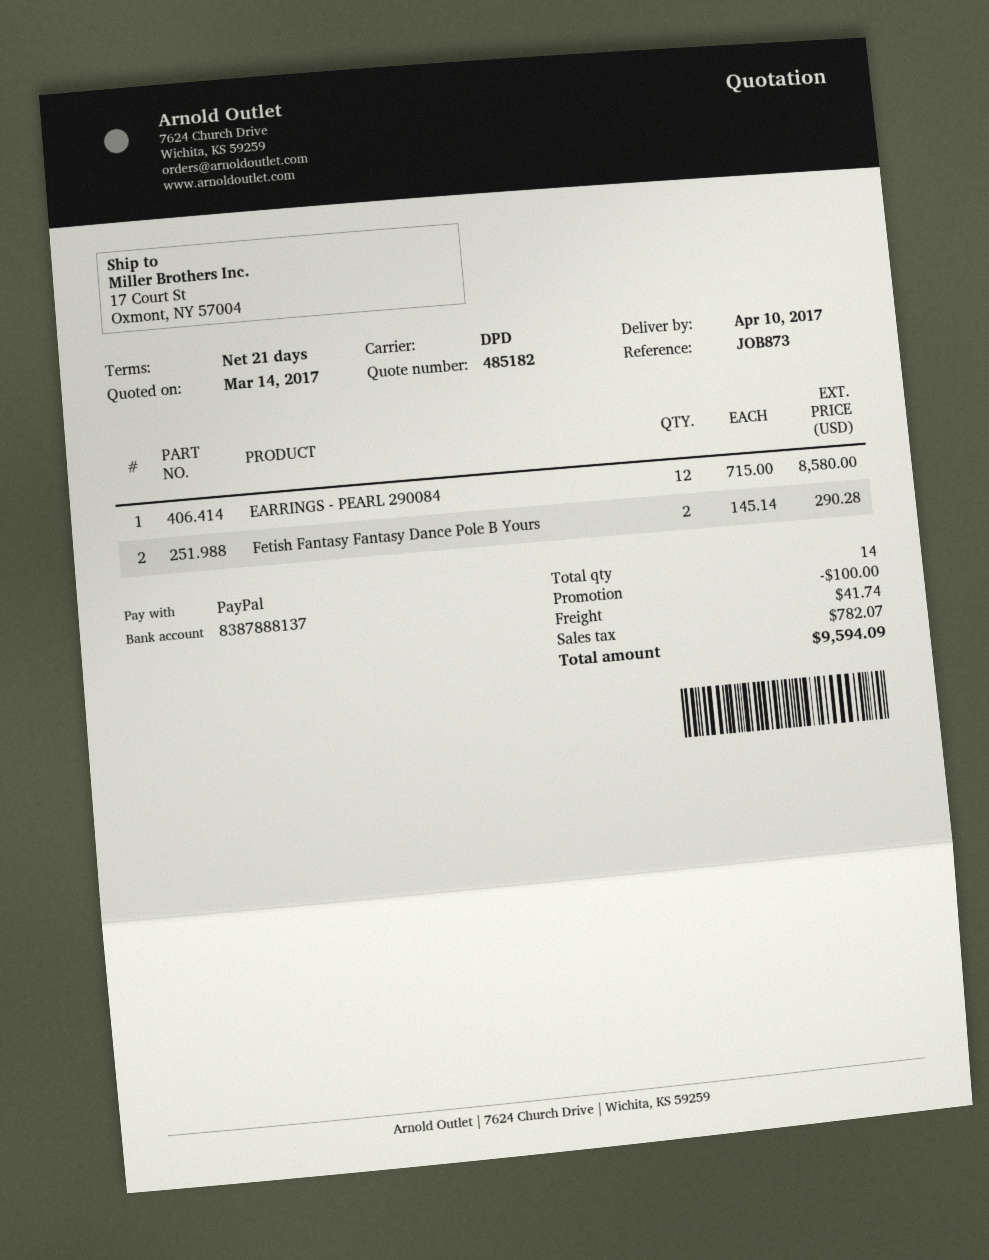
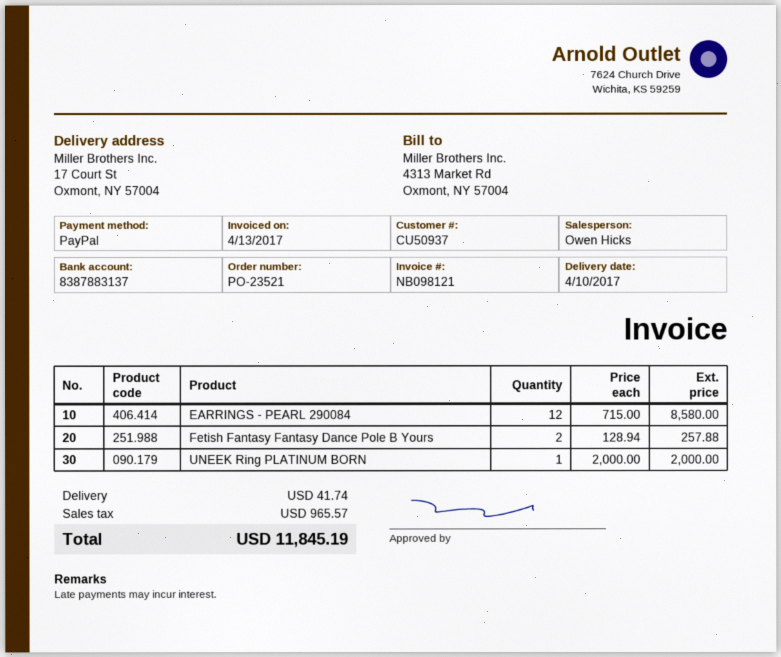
bank account: 8387888137 -> 8387883137
Fetish Fantasy Fantasy Dance Pole B Yours: 2 x 145.14 = 290.28 -> 2 x 128.94 = 257.88
UNEEK Ring PLATINUM BORN: none -> 1 x 2000.00 = 2000.00
discount: 100.00 -> none
tax: 782.07 -> 965.57
total: 9594.09 -> 11845.19

